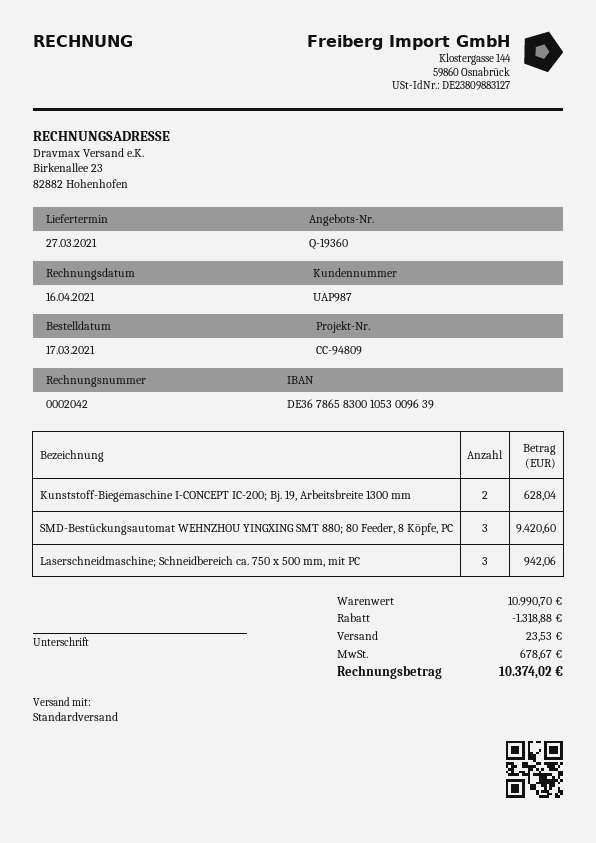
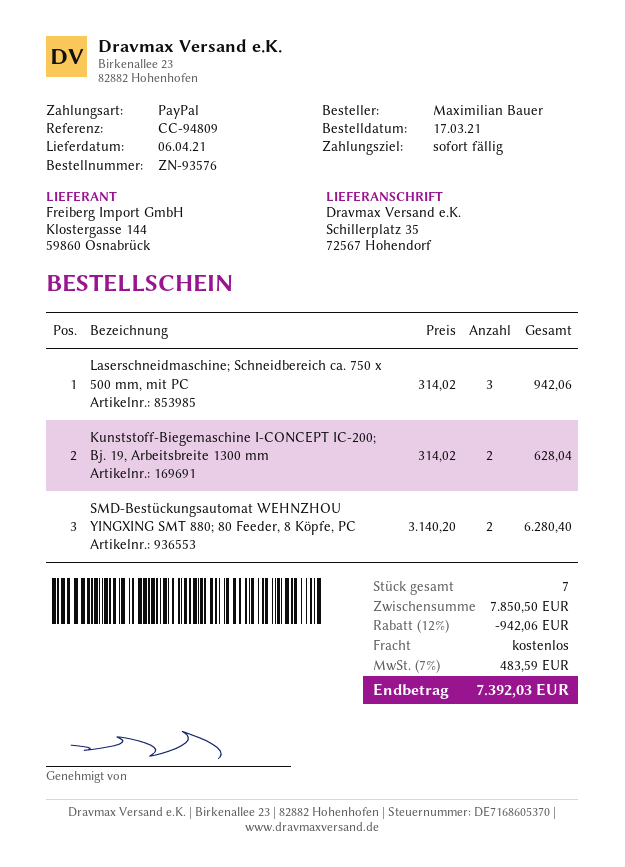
delivery date: 2021-03-27 -> 2021-04-06
SMD-Bestückungsautomat WEHNZHOU YINGXING SMT 880; 80 Feeder, 8 Köpfe, PC: 3 for 9420.60 -> 2 for 6280.40
subtotal: 10990.70 -> 7850.50
discount: 1318.88 -> 942.06
shipping: 23.53 -> 0.00
tax: 678.67 -> 483.59
total: 10374.02 -> 7392.03

